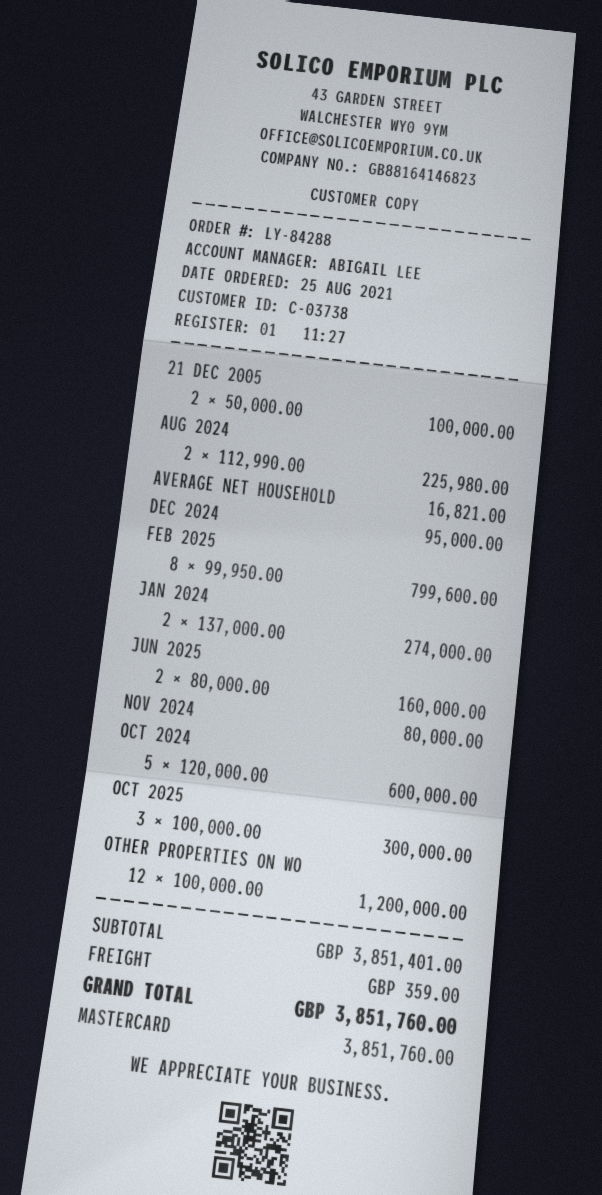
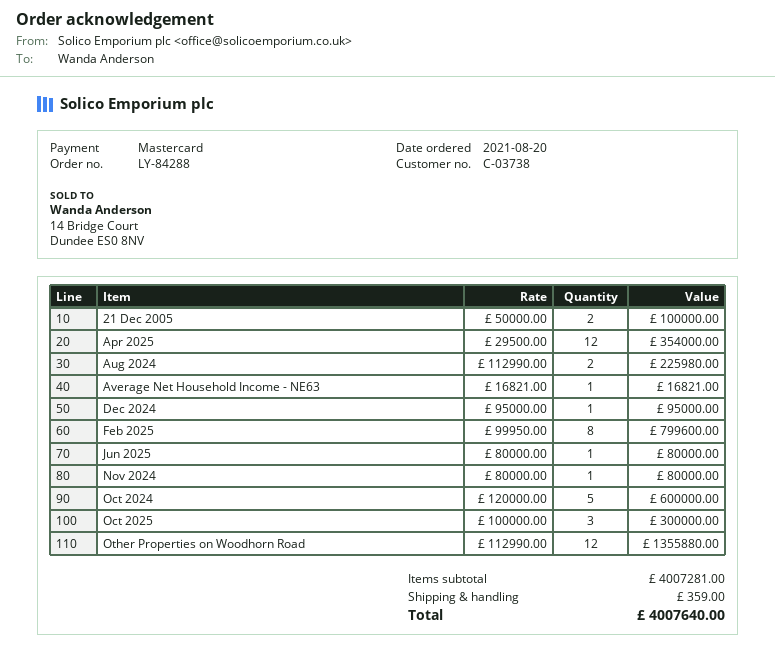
order date: 2021-08-25 -> 2021-08-20
JAN 2024: 2 x 137000.00 = 274000.00 -> none
JUN 2025: 2 x 80000.00 = 160000.00 -> 1 x 80000.00 = 80000.00
OTHER PROPERTIES ON WO: 12 x 100000.00 = 1200000.00 -> 12 x 112990.00 = 1355880.00
Apr 2025: none -> 12 x 29500.00 = 354000.00
subtotal: 3851401.00 -> 4007281.00
total: 3851760.00 -> 4007640.00

